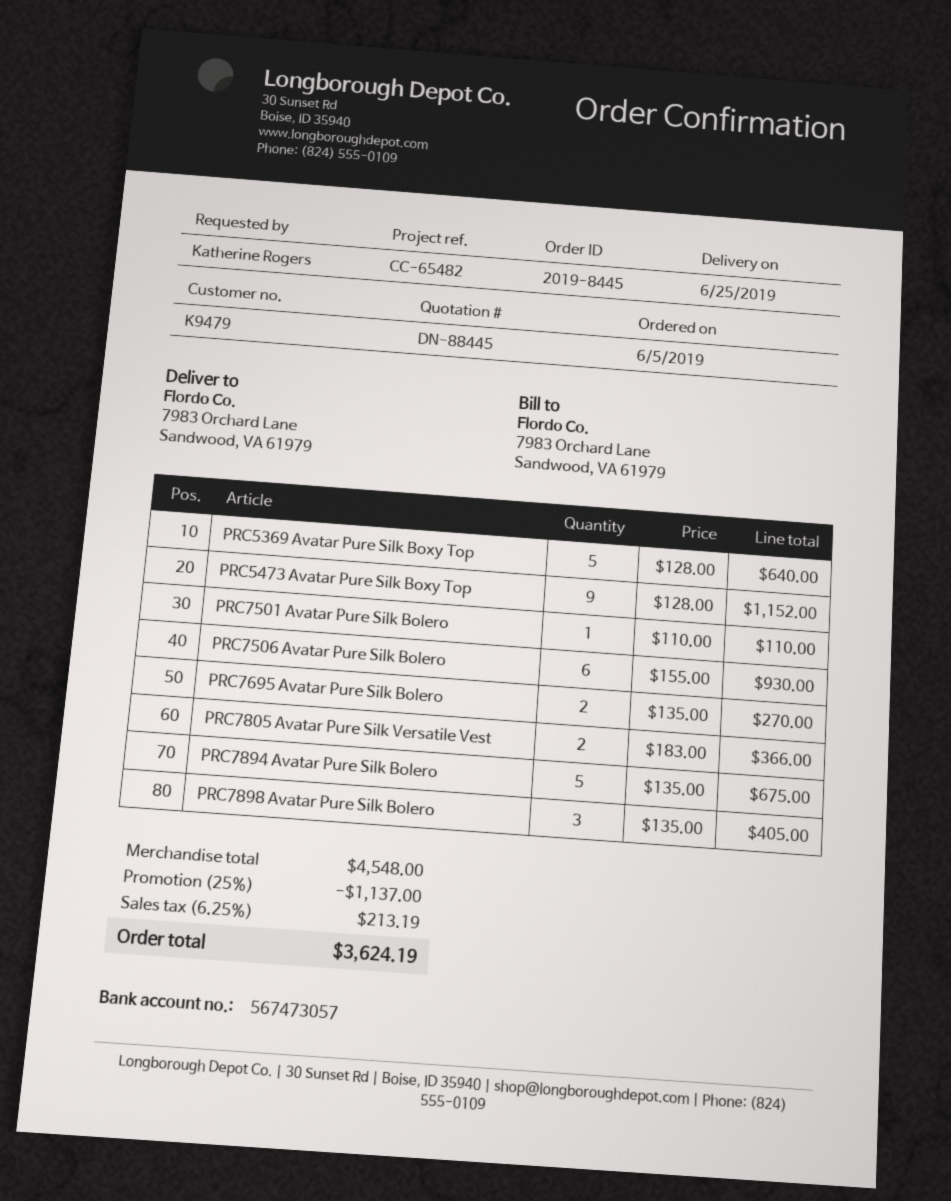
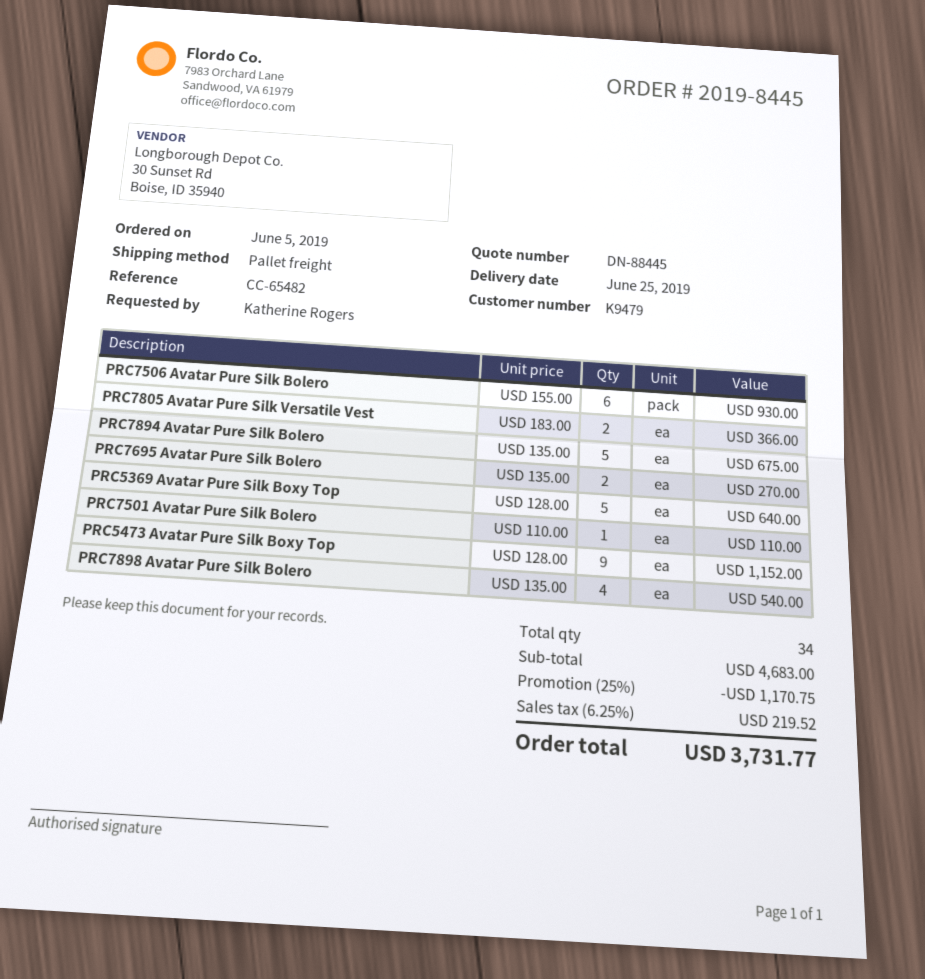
PRC7898 Avatar Pure Silk Bolero: 3 x 135.00 = 405.00 -> 4 x 135.00 = 540.00
subtotal: 4548.00 -> 4683.00
discount: 25% = 1137.00 -> 25% = 1170.75
tax: 6.25% = 213.19 -> 6.25% = 219.52
total: 3624.19 -> 3731.77

